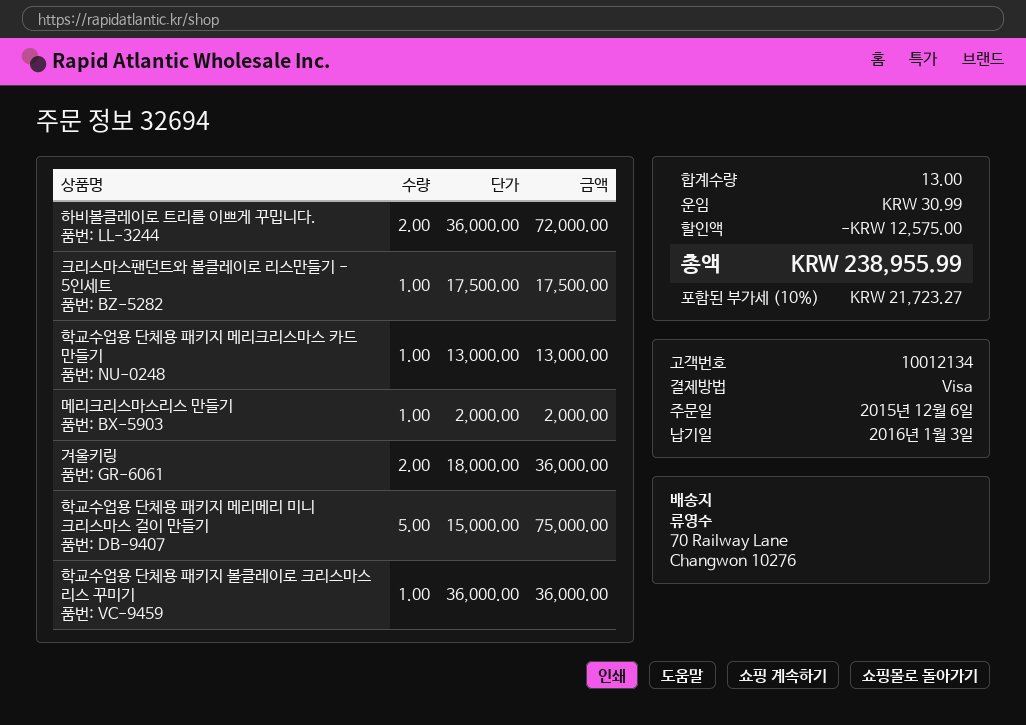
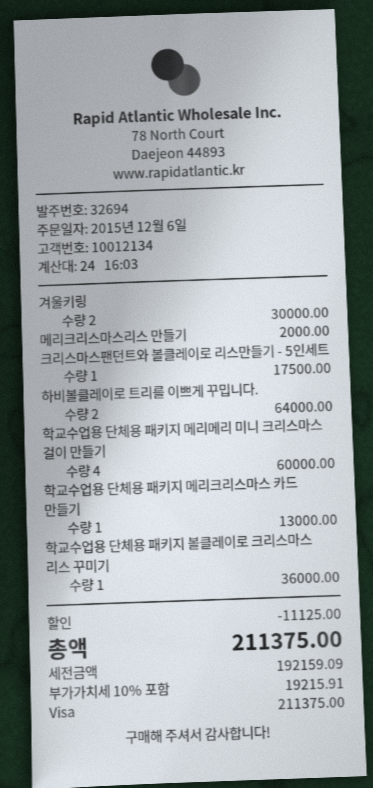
하비볼클레이로 트리를 이쁘게 꾸밉니다.: 2 for 72000.00 -> 2 for 64000.00
겨울키링: 2 for 36000.00 -> 2 for 30000.00
학교수업용 단체용 패키지 메리메리 미니 크리스마스 걸이 만들기: 5 for 75000.00 -> 4 for 60000.00
discount: 12575.00 -> 11125.00
shipping: 30.99 -> none
tax: 10% = 21723.27 -> 10% = 19215.91
total: 238955.99 -> 211375.00

